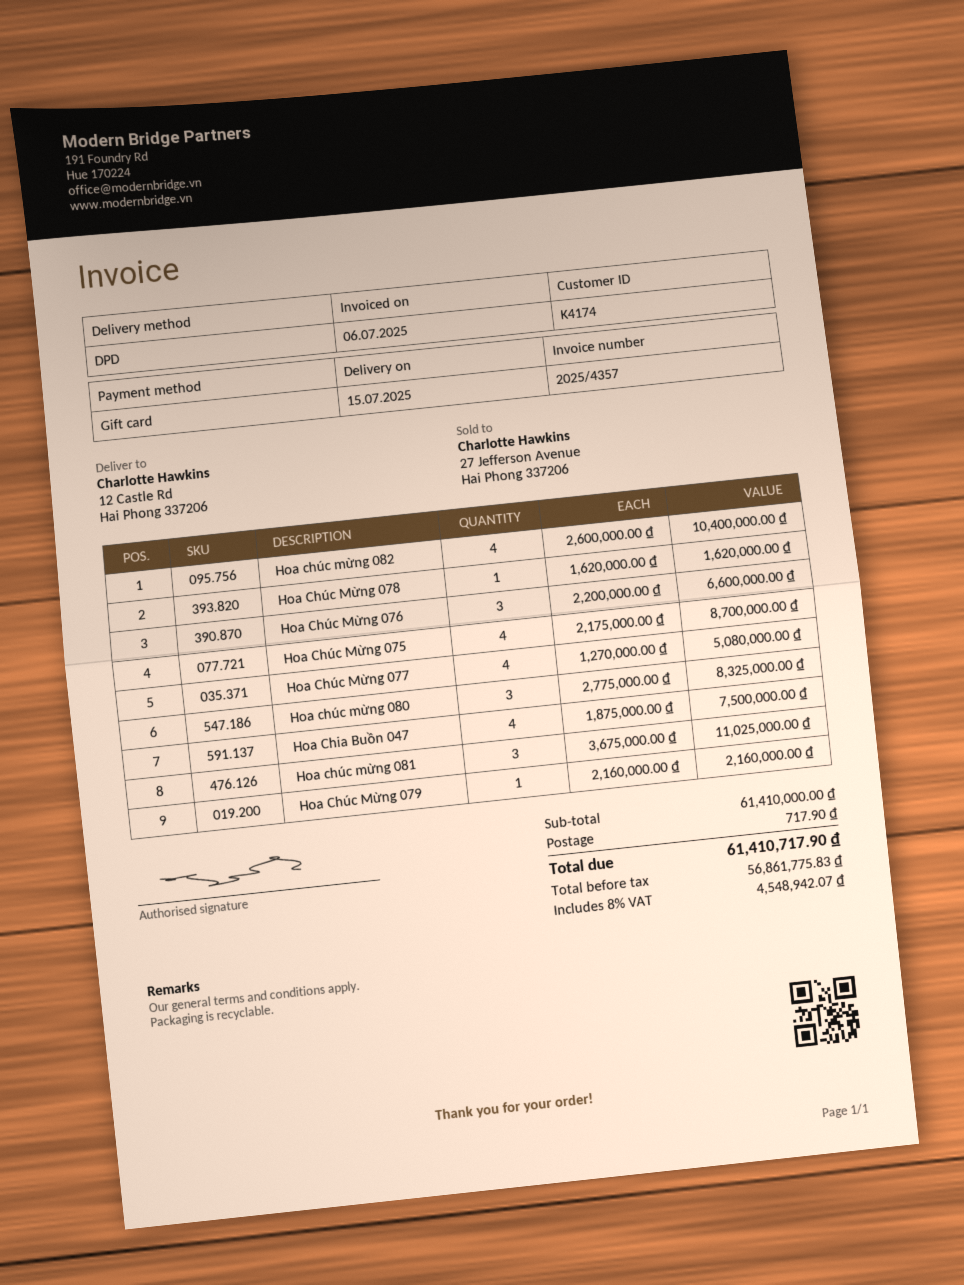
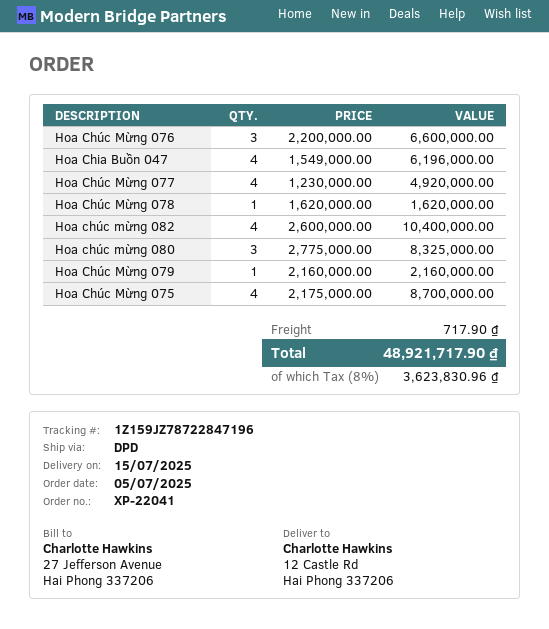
Hoa Chúc Mừng 077: 4 x 1270000.00 = 5080000.00 -> 4 x 1230000.00 = 4920000.00
Hoa Chia Buồn 047: 4 x 1875000.00 = 7500000.00 -> 4 x 1549000.00 = 6196000.00
Hoa chúc mừng 081: 3 x 3675000.00 = 11025000.00 -> none
tax: 8% = 4548942.07 -> 8% = 3623830.96
total: 61410717.90 -> 48921717.90

